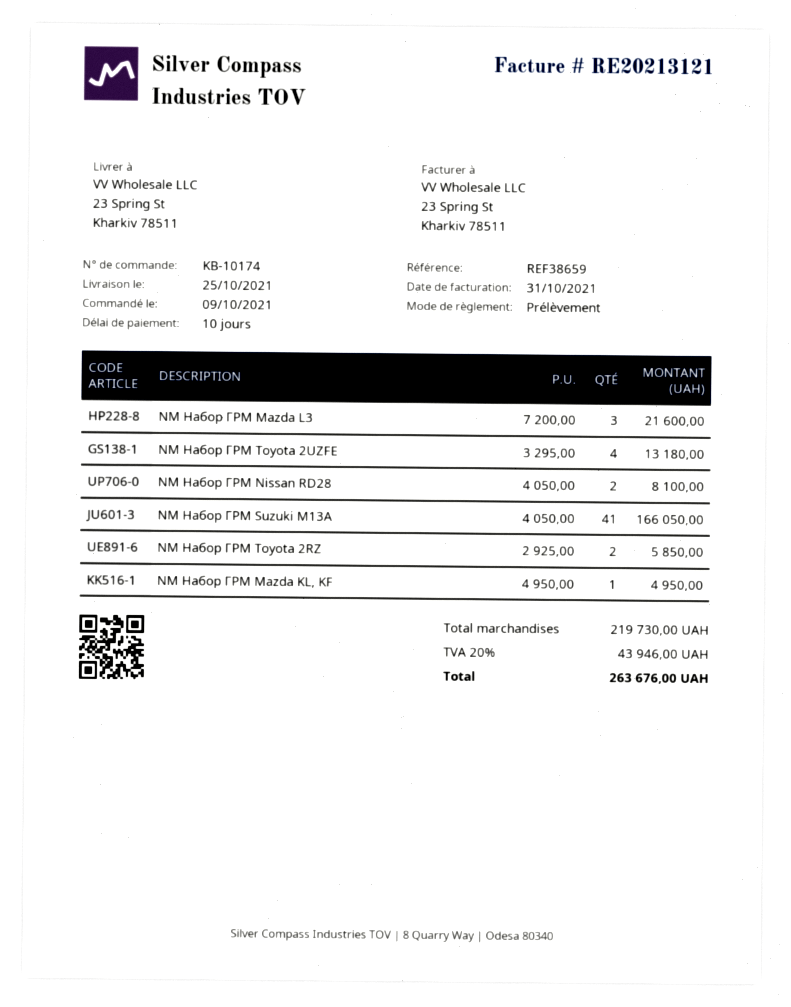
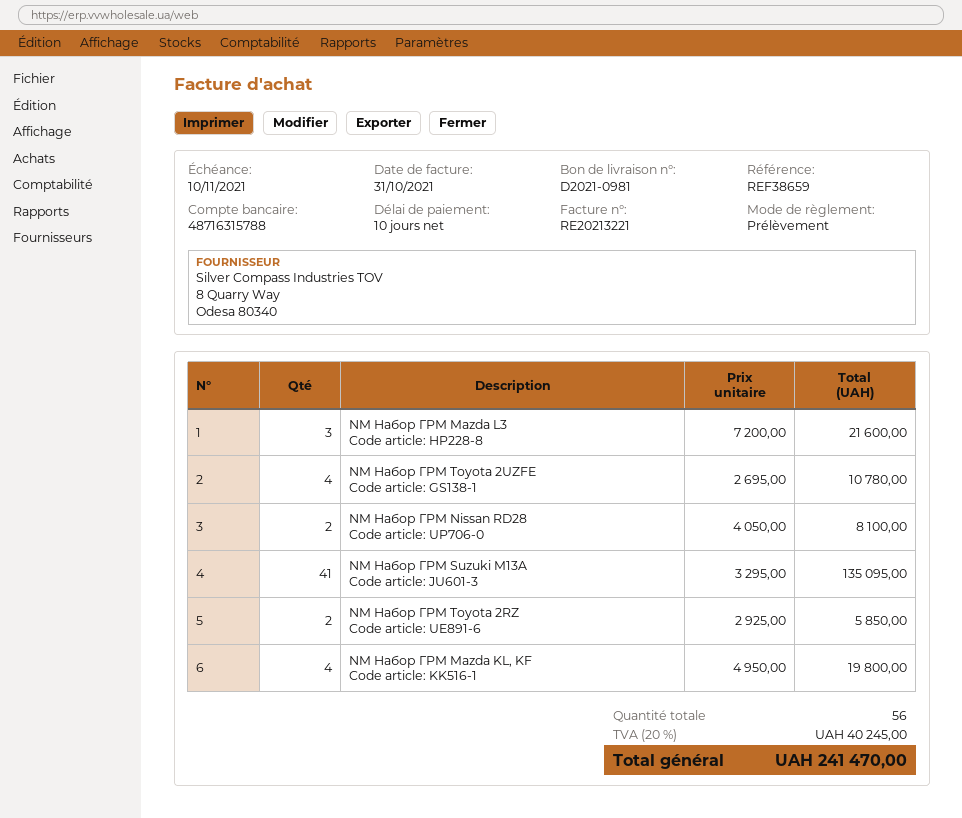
invoice number: RE20213121 -> RE20213221
NM Набор ГРМ Toyota 2UZFE: 4 x 3295.00 = 13180.00 -> 4 x 2695.00 = 10780.00
NM Набор ГРМ Suzuki M13A: 41 x 4050.00 = 166050.00 -> 41 x 3295.00 = 135095.00
NM Набор ГРМ Mazda KL, KF: 1 x 4950.00 = 4950.00 -> 4 x 4950.00 = 19800.00
tax: 20% = 43946.00 -> 20% = 40245.00
total: 263676.00 -> 241470.00

